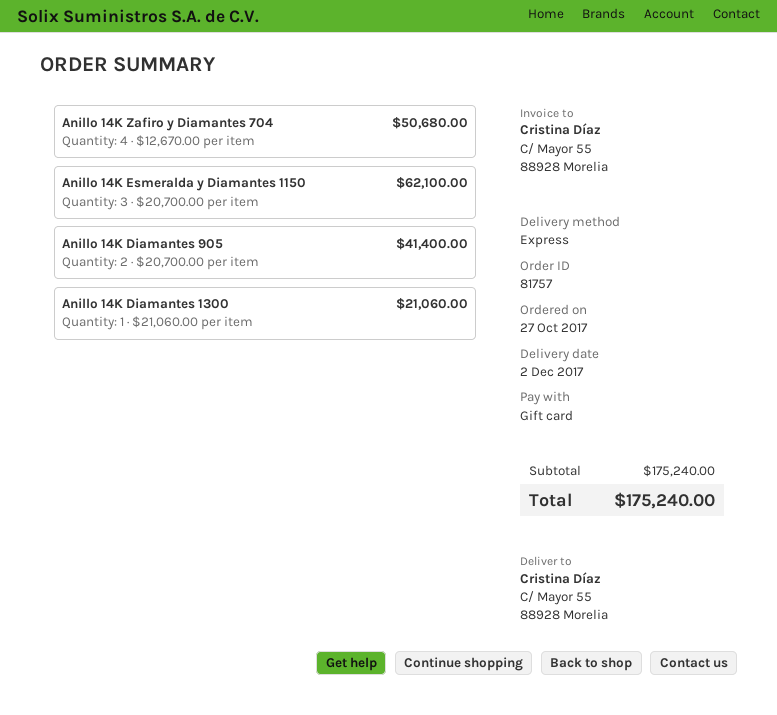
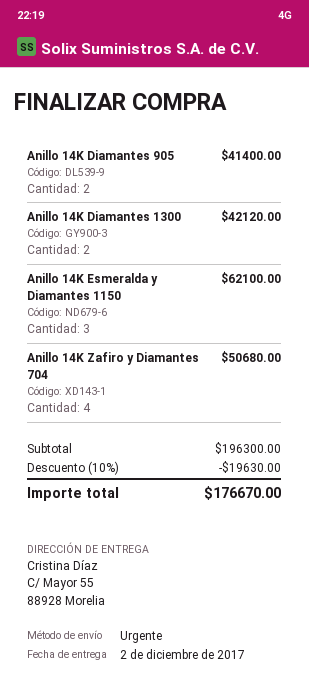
Anillo 14K Diamantes 1300: 1 for 21060.00 -> 2 for 42120.00
subtotal: 175240.00 -> 196300.00
discount: none -> 10% = 19630.00
total: 175240.00 -> 176670.00

